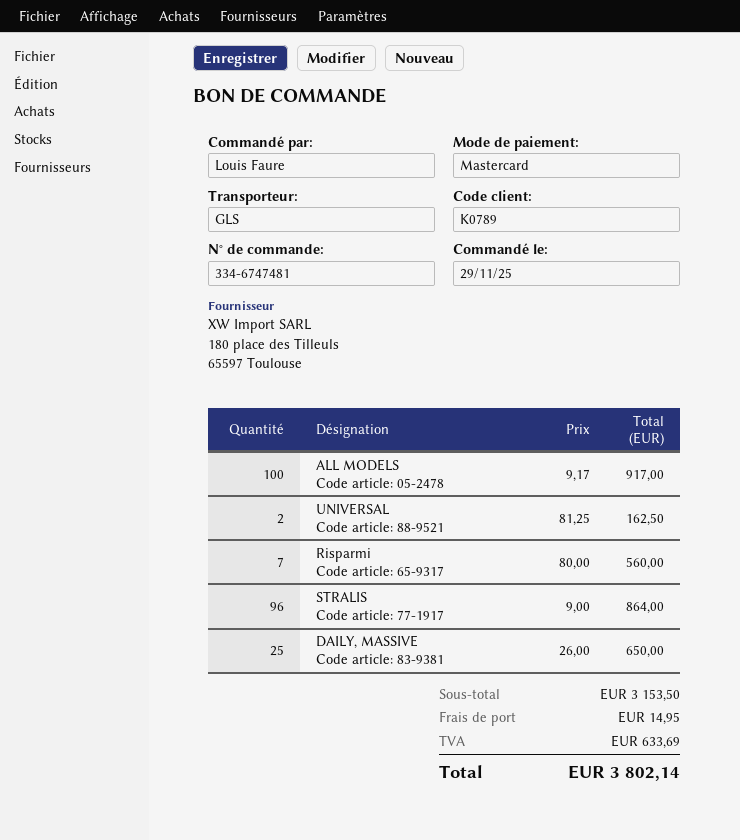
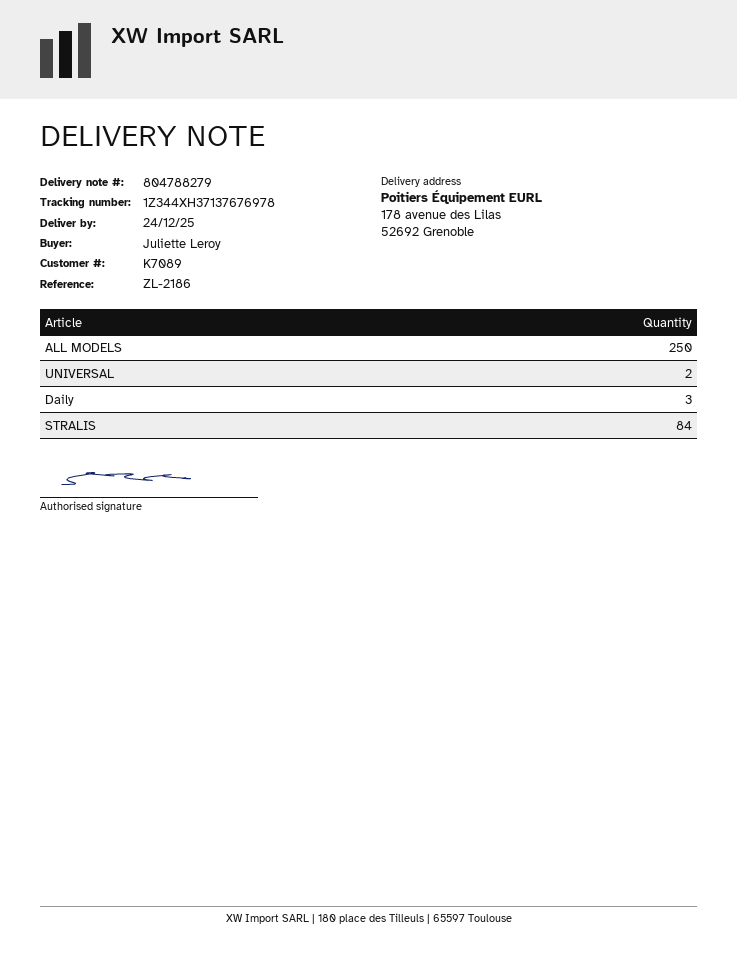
customer number: K0789 -> K7089
ordered by: Louis Faure -> Juliette Leroy
ALL MODELS: 100 -> 250
Risparmi: 7 -> none
STRALIS: 96 -> 84
DAILY, MASSIVE: 25 -> none
Daily: none -> 3

